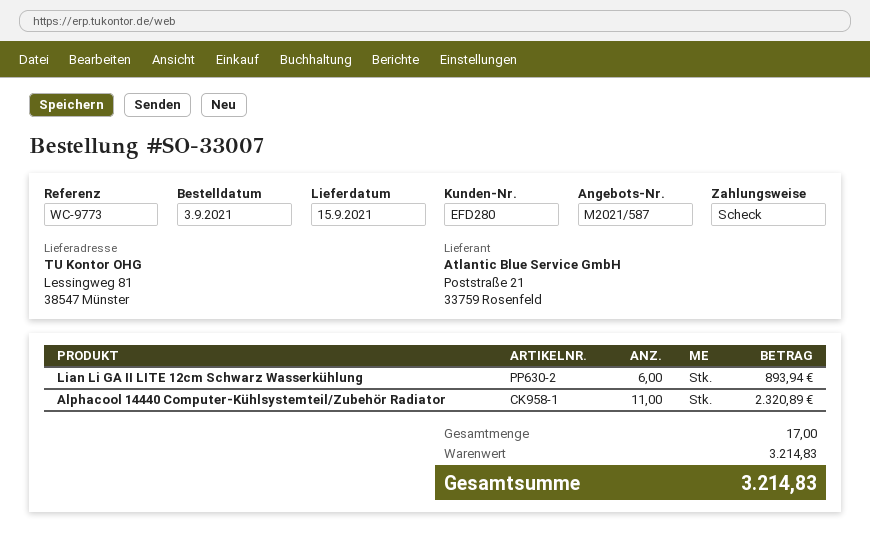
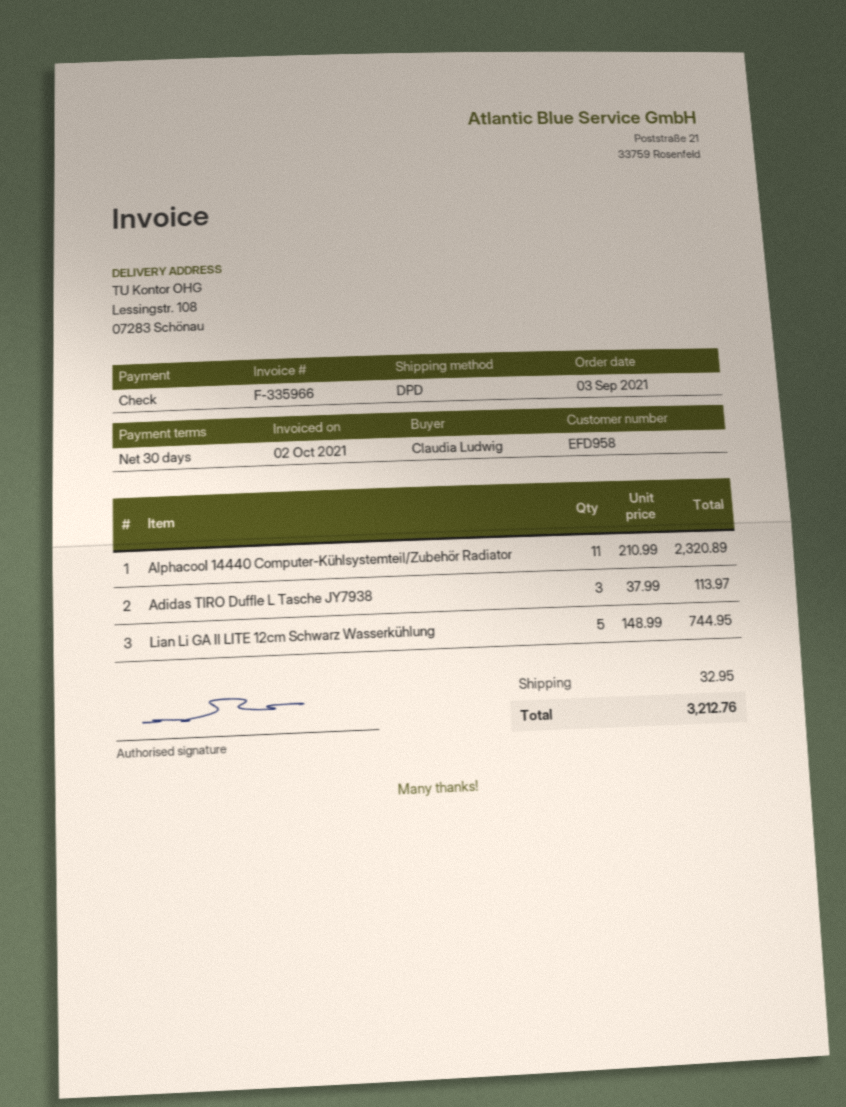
customer number: EFD280 -> EFD958
ship to: Lessingweg 81, 38547 Münster -> Lessingstr. 108, 07283 Schönau
Lian Li GA II LITE 12cm Schwarz Wasserkühlung: 6 for 893.94 -> 5 for 744.95
Adidas TIRO Duffle L Tasche JY7938: none -> 3 for 113.97
shipping: none -> 32.95
total: 3214.83 -> 3212.76

